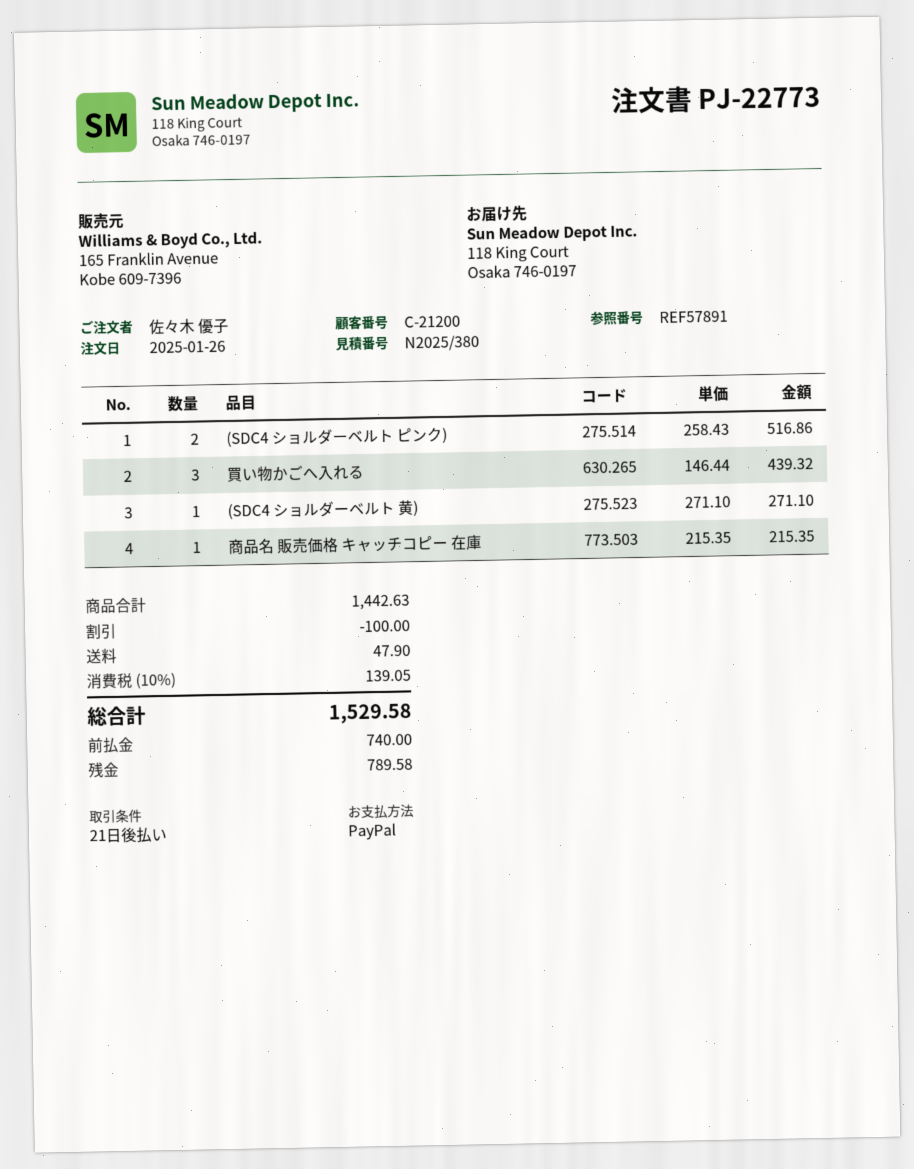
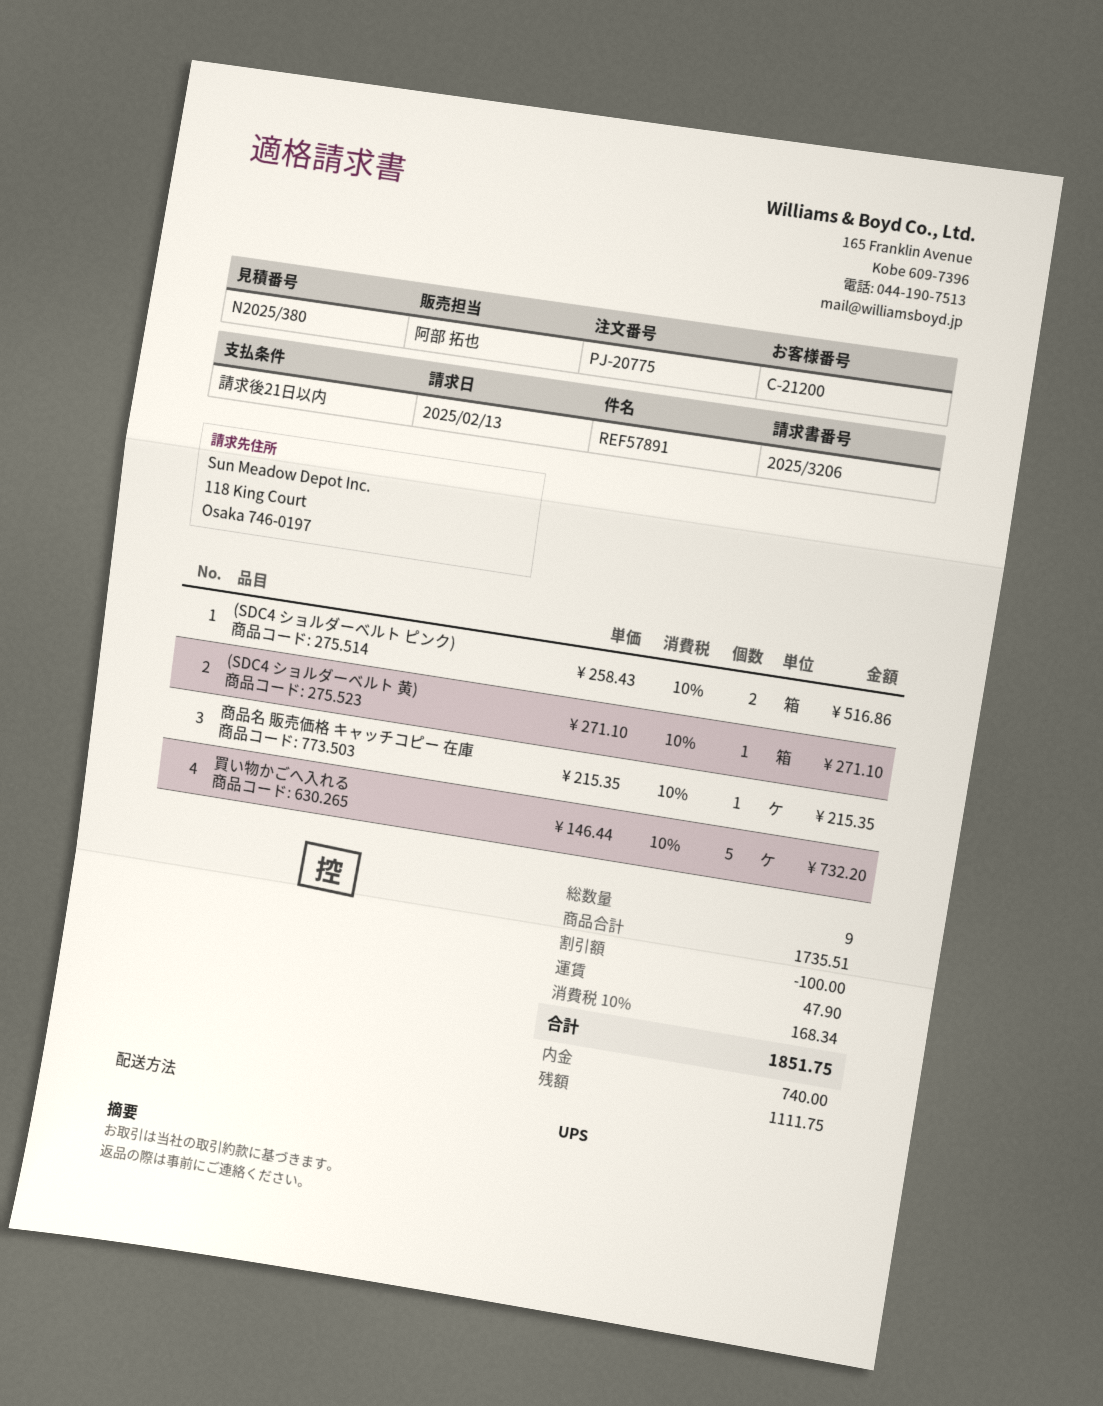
order number: PJ-22773 -> PJ-20775
買い物かごへ入れる: 3 x 146.44 = 439.32 -> 5 x 146.44 = 732.20
subtotal: 1442.63 -> 1735.51
tax: 10% = 139.05 -> 10% = 168.34
total: 1529.58 -> 1851.75
balance: 789.58 -> 1111.75

